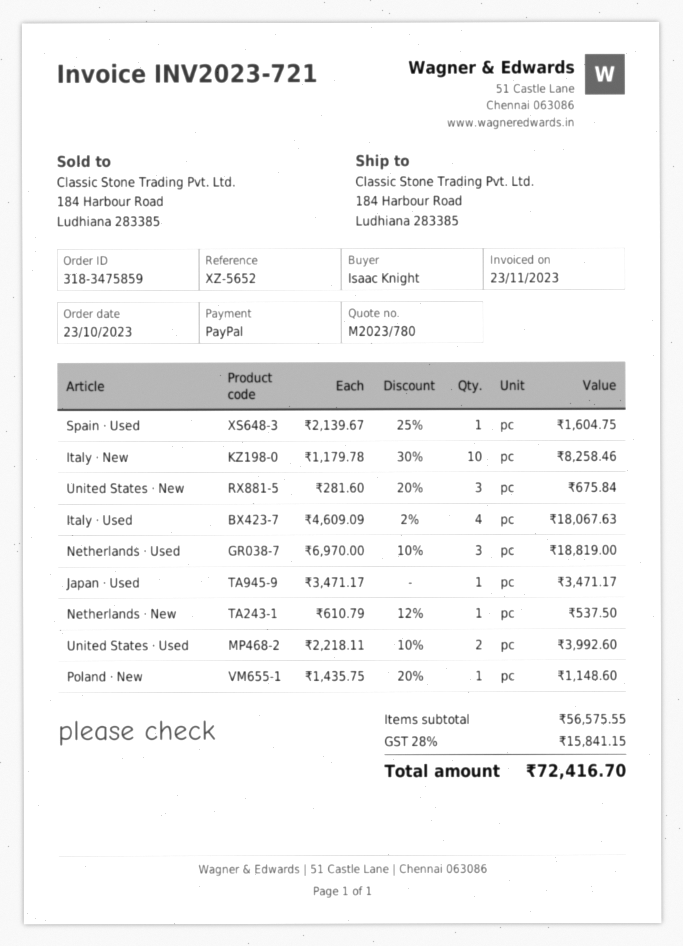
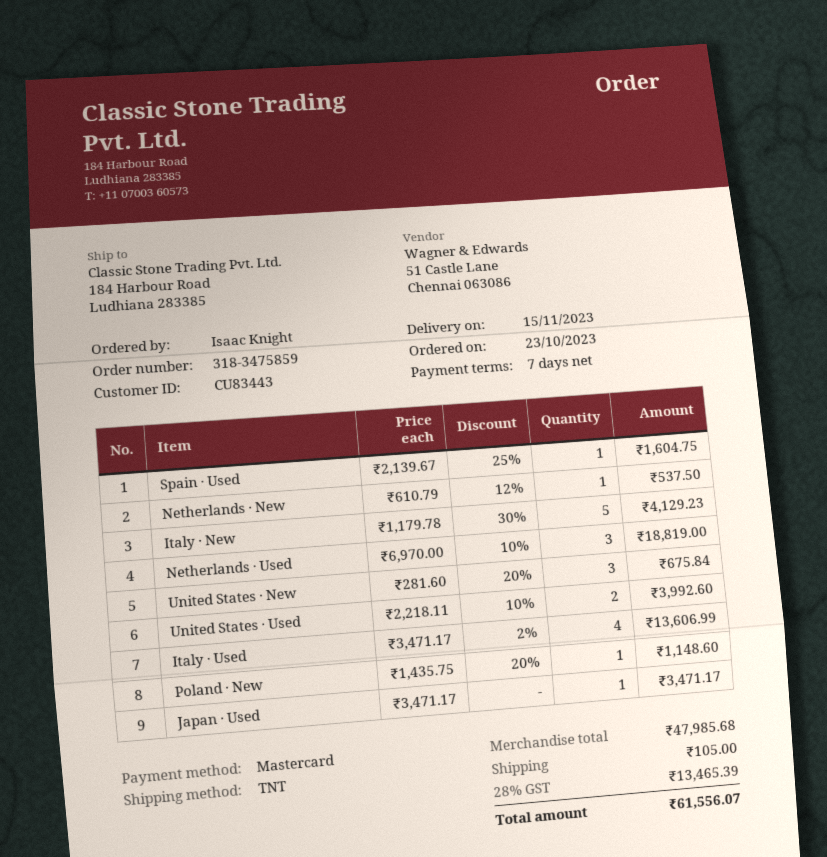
payment method: PayPal -> Mastercard
Italy · New: 10 x 1179.78 - 30% = 8258.46 -> 5 x 1179.78 - 30% = 4129.23
Italy · Used: 4 x 4609.09 - 2% = 18067.63 -> 4 x 3471.17 - 2% = 13606.99
subtotal: 56575.55 -> 47985.68
shipping: none -> 105.00
tax: 28% = 15841.15 -> 28% = 13465.39
total: 72416.70 -> 61556.07

